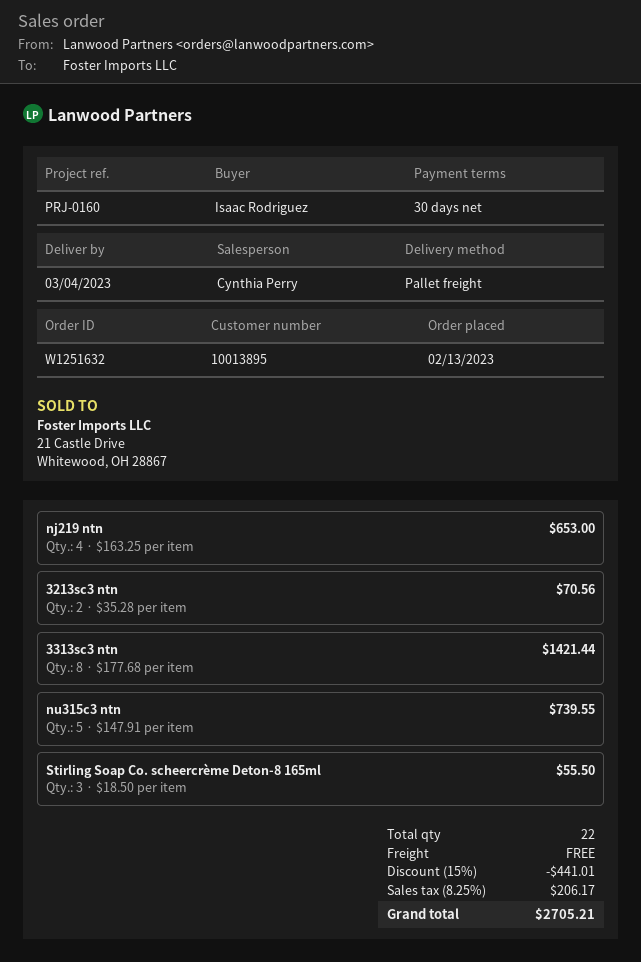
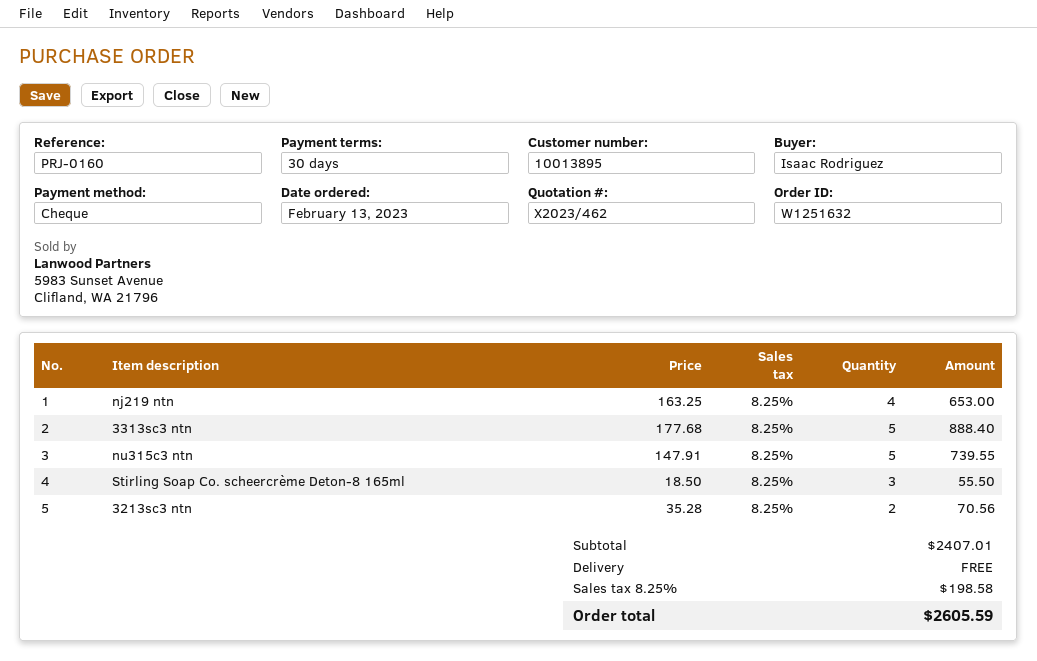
3313sc3 ntn: 8 x 177.68 = 1421.44 -> 5 x 177.68 = 888.40
discount: 15% = 441.01 -> none
tax: 8.25% = 206.17 -> 8.25% = 198.58
total: 2705.21 -> 2605.59

